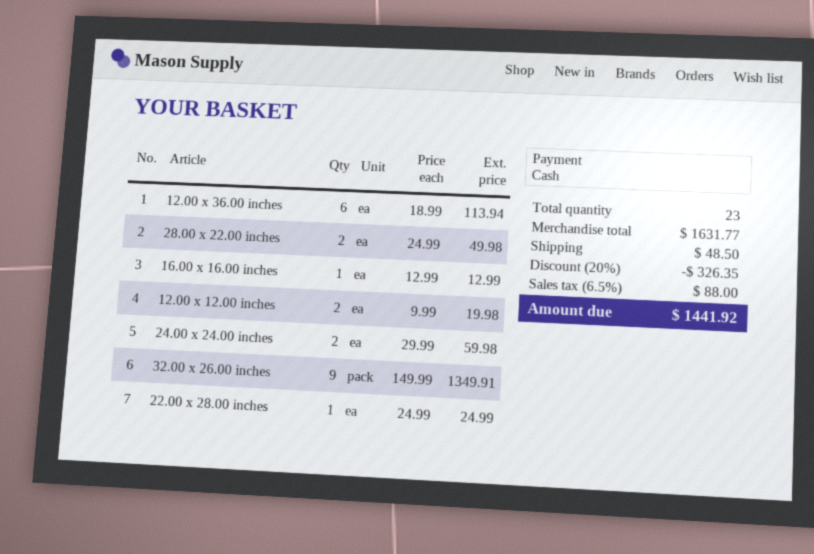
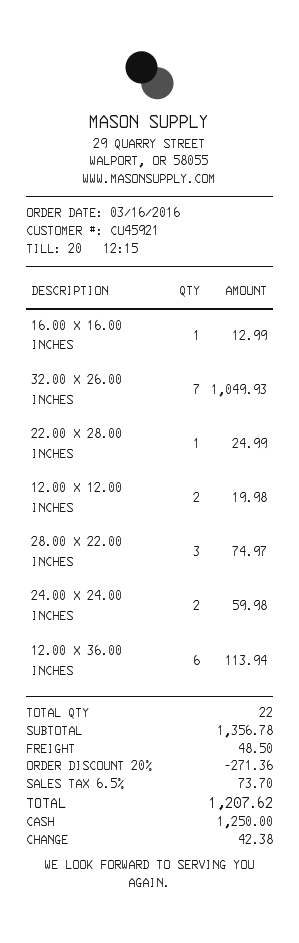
28.00 x 22.00 inches: 2 for 49.98 -> 3 for 74.97
32.00 x 26.00 inches: 9 for 1349.91 -> 7 for 1049.93
total quantity: 23 -> 22
subtotal: 1631.77 -> 1356.78
discount: 20% = 326.35 -> 20% = 271.36
tax: 6.5% = 88.00 -> 6.5% = 73.70
total: 1441.92 -> 1207.62

